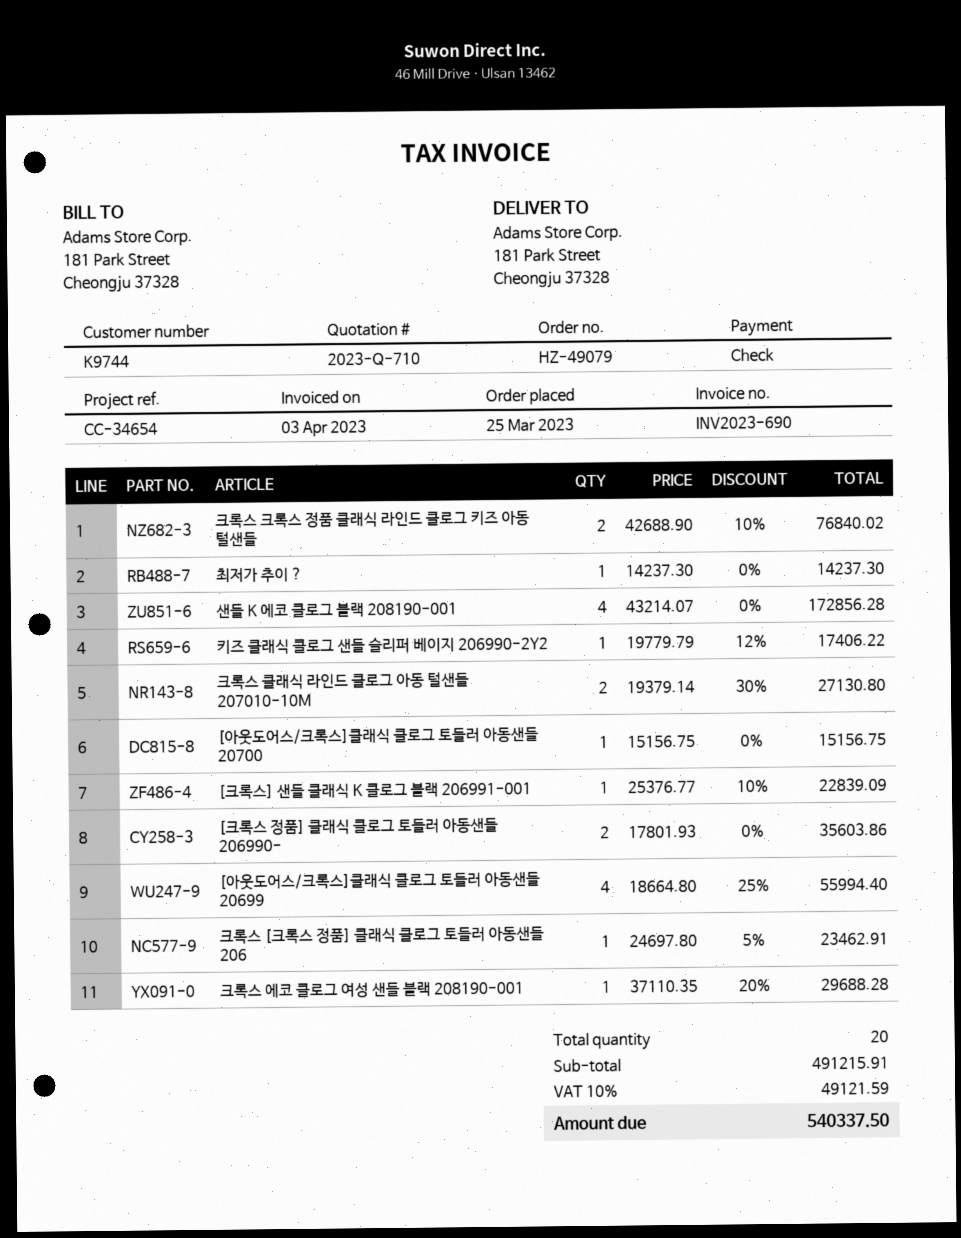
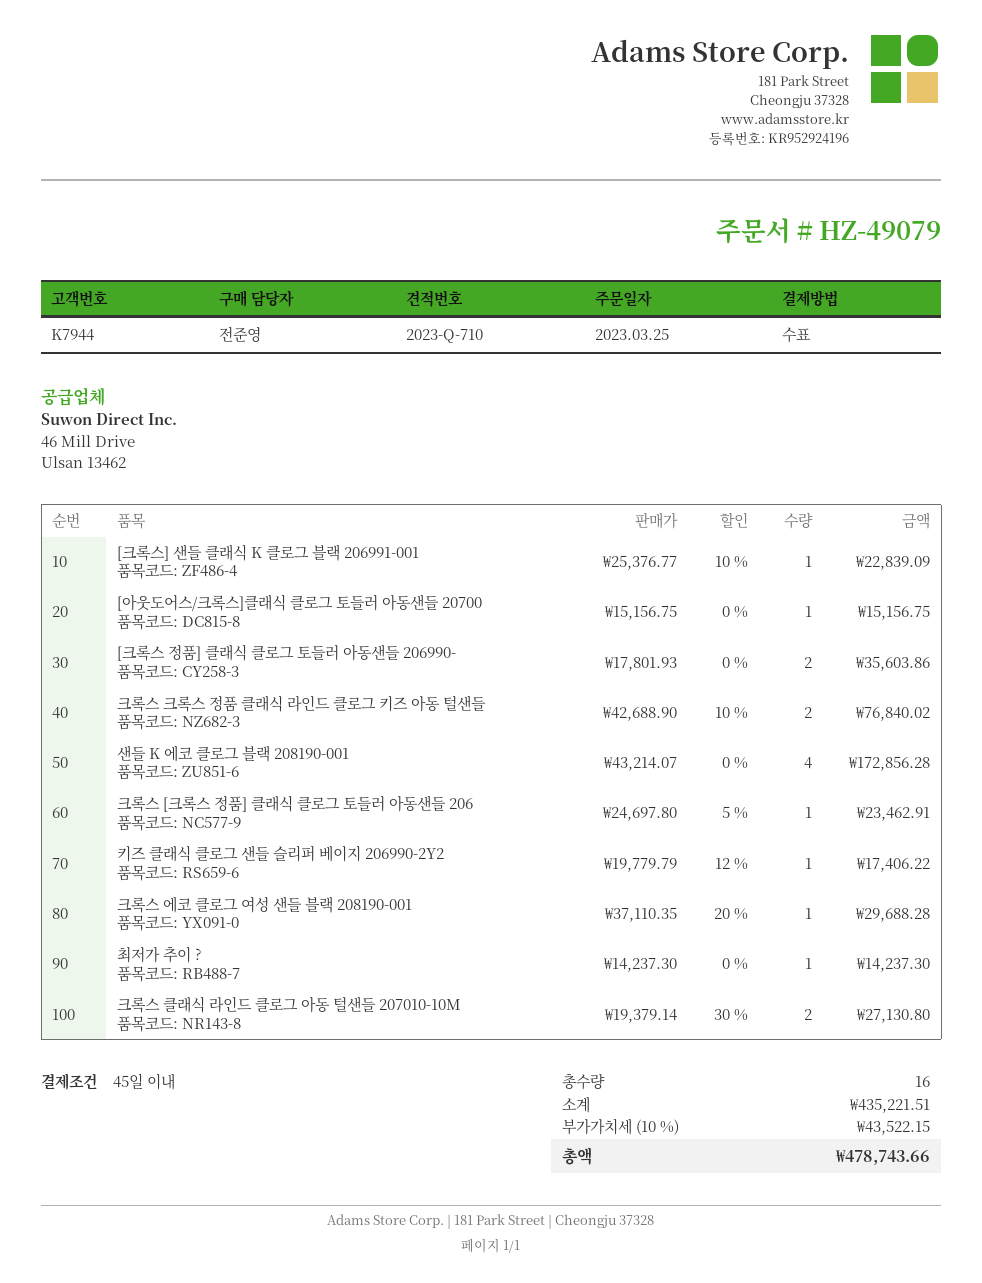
customer number: K9744 -> K7944
[아웃도어스/크록스]클래식 클로그 토들러 아동샌들 20699: 4 x 18664.80 - 25% = 55994.40 -> none
total quantity: 20 -> 16
subtotal: 491215.91 -> 435221.51
tax: 10% = 49121.59 -> 10% = 43522.15
total: 540337.50 -> 478743.66

